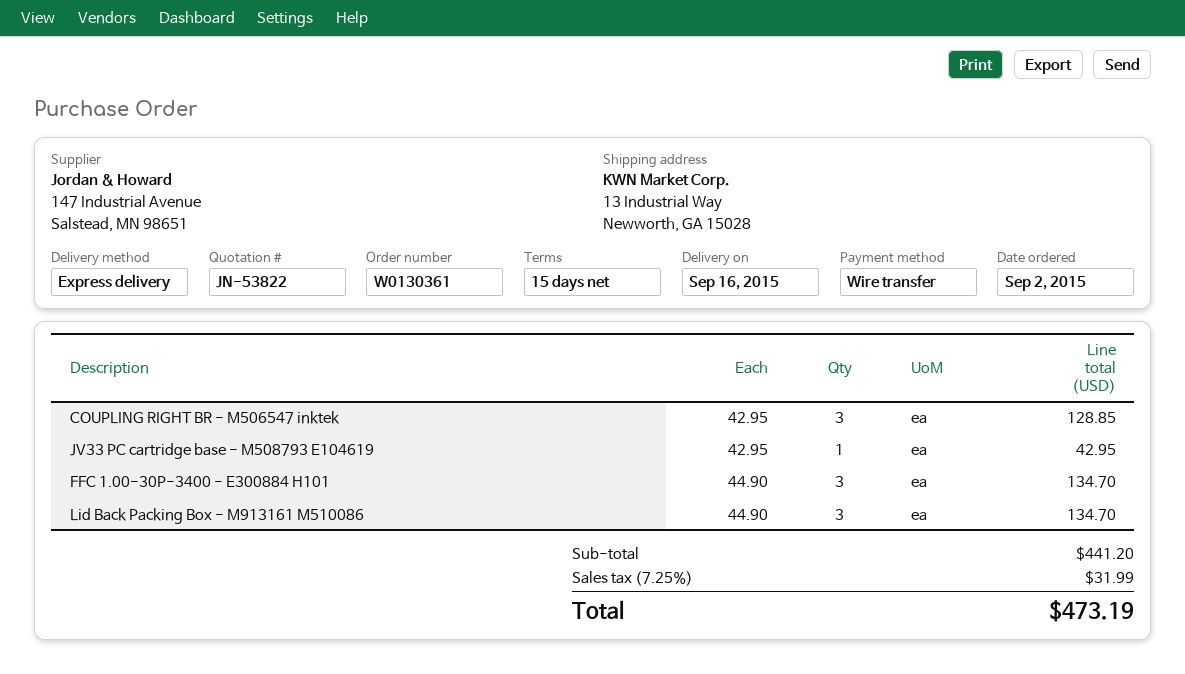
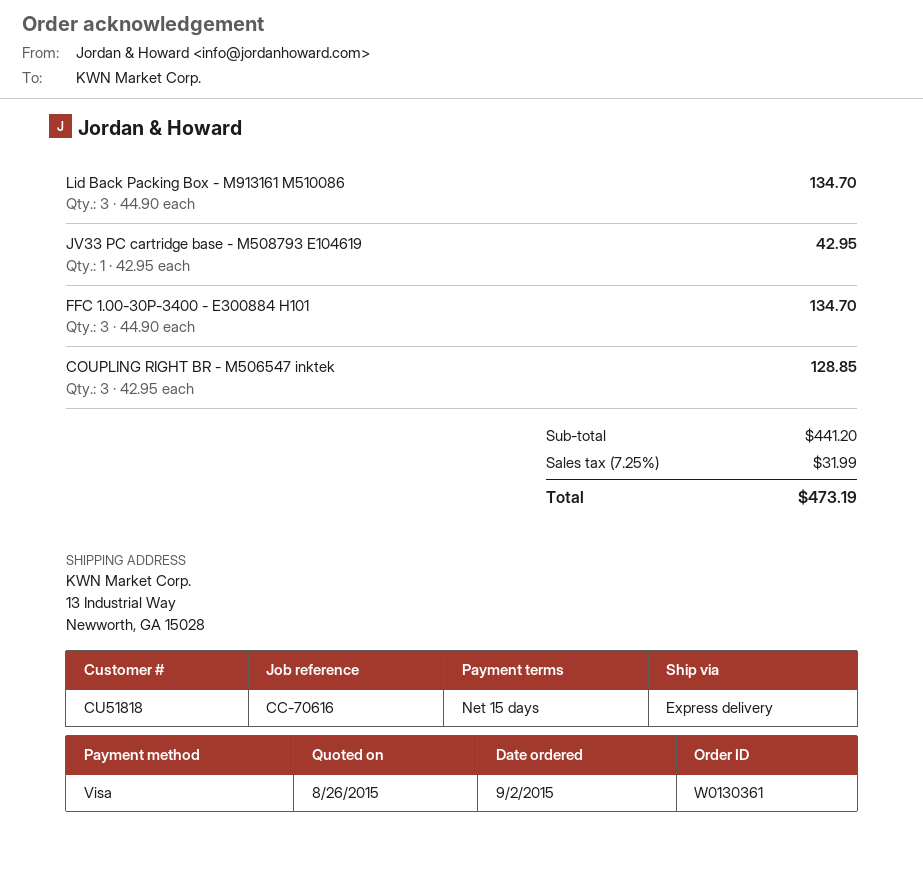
payment method: bank transfer -> Visa

